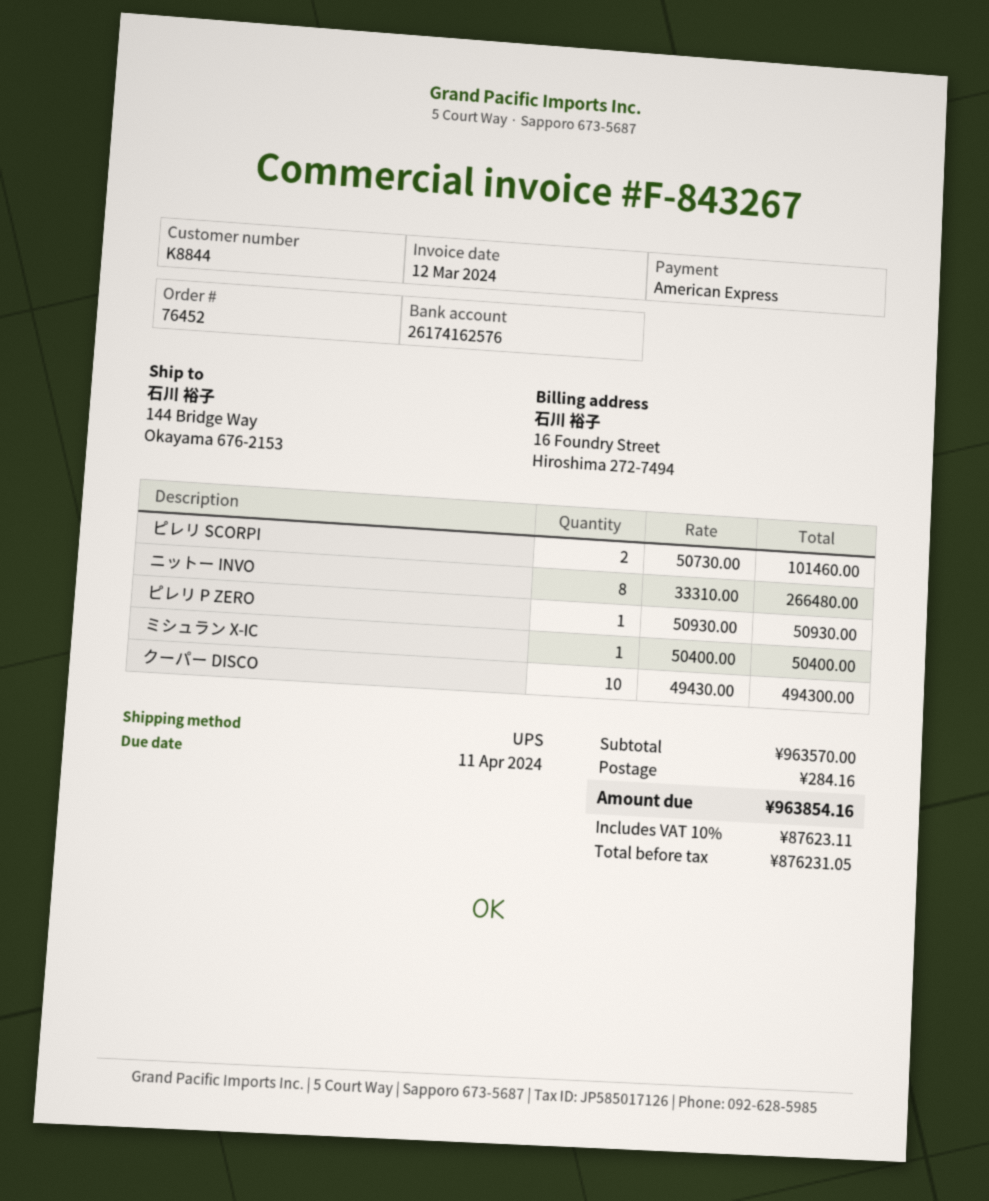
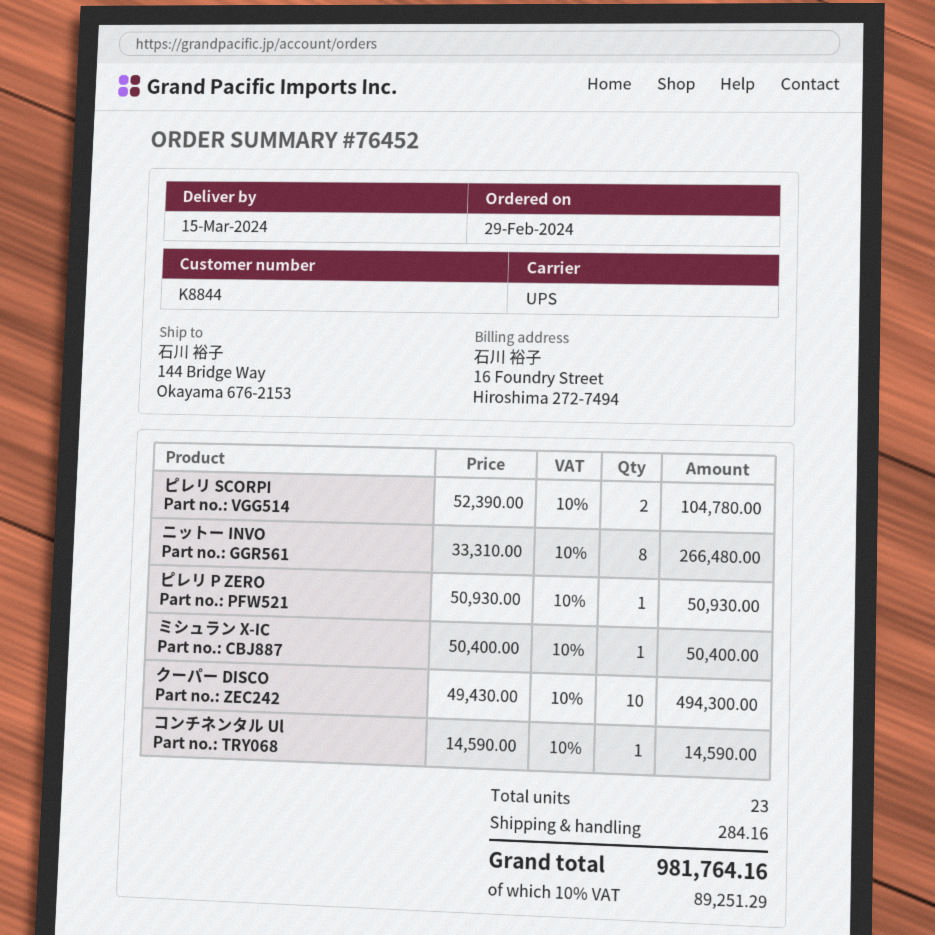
ピレリ SCORPI: 2 x 50730.00 = 101460.00 -> 2 x 52390.00 = 104780.00
コンチネンタル Ul: none -> 1 x 14590.00 = 14590.00
tax: 10% = 87623.11 -> 10% = 89251.29
total: 963854.16 -> 981764.16

